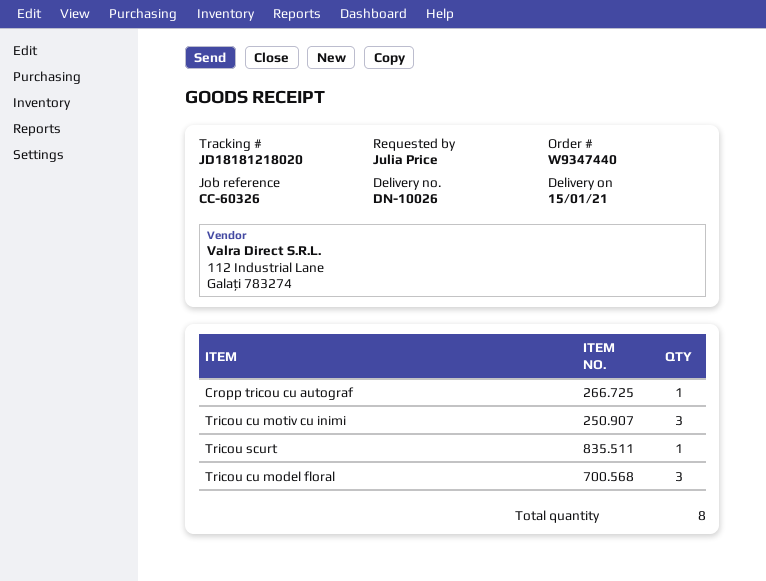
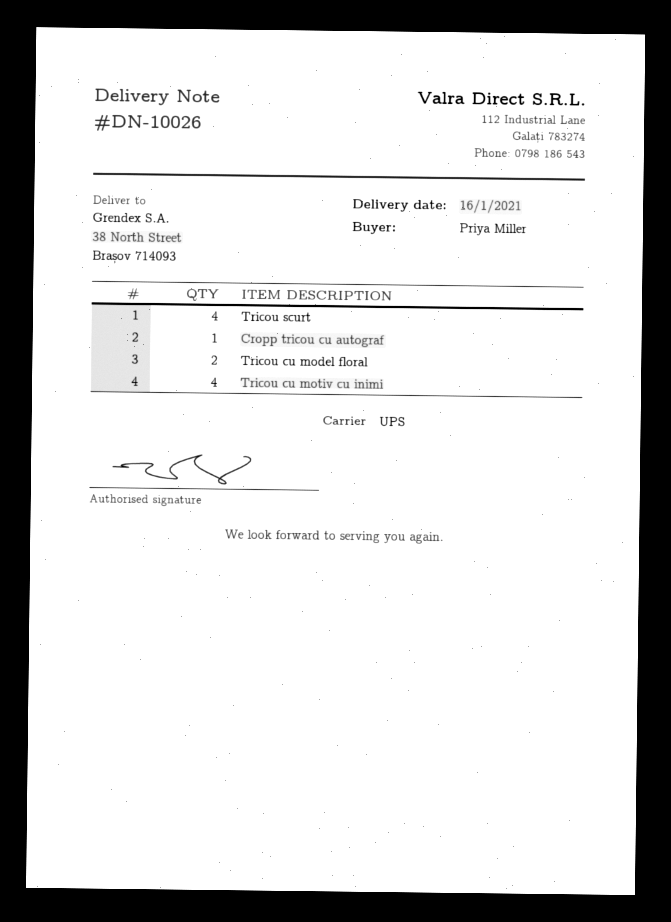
delivery date: 2021-01-15 -> 2021-01-16
ordered by: Julia Price -> Priya Miller
Tricou cu motiv cu inimi: 3 -> 4
Tricou scurt: 1 -> 4
Tricou cu model floral: 3 -> 2

